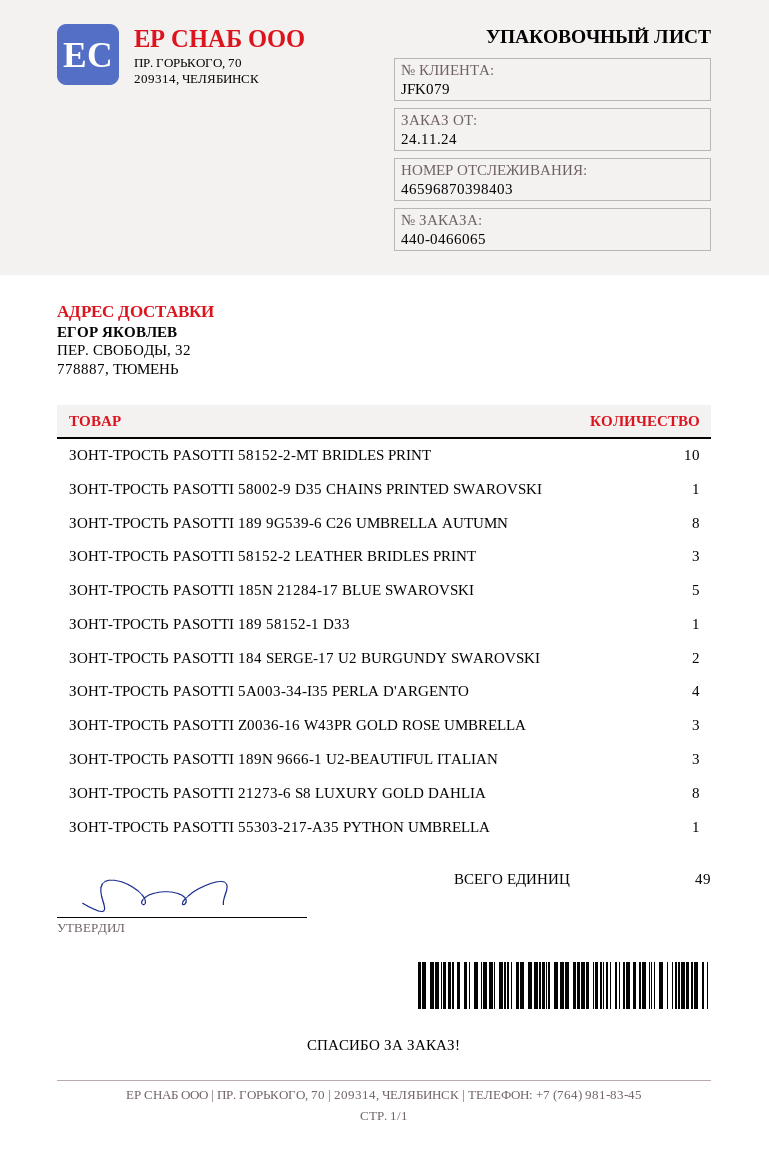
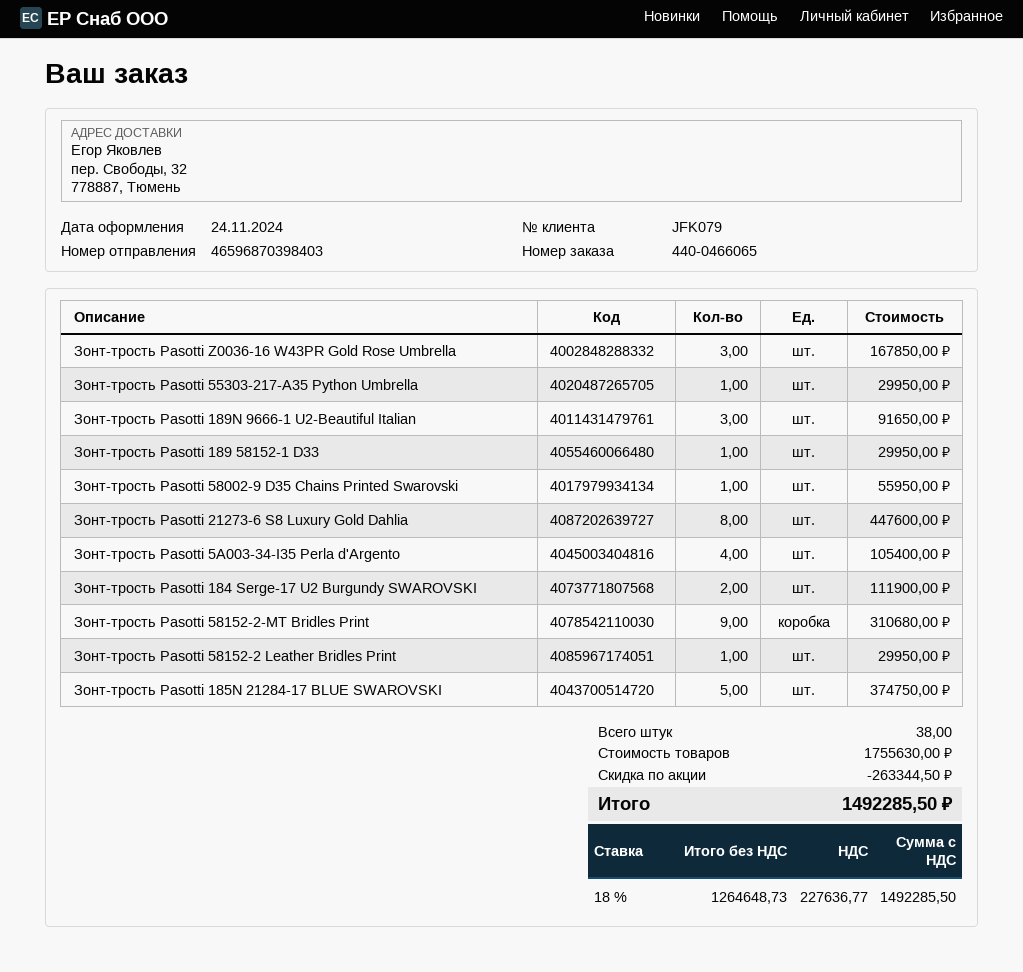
ЗОНТ-ТРОСТЬ PASOTTI 58152-2-MT BRIDLES PRINT: 10 -> 9
ЗОНТ-ТРОСТЬ PASOTTI 189 9G539-6 C26 UMBRELLA AUTUMN: 8 -> none
ЗОНТ-ТРОСТЬ PASOTTI 58152-2 LEATHER BRIDLES PRINT: 3 -> 1
total quantity: 49 -> 38

